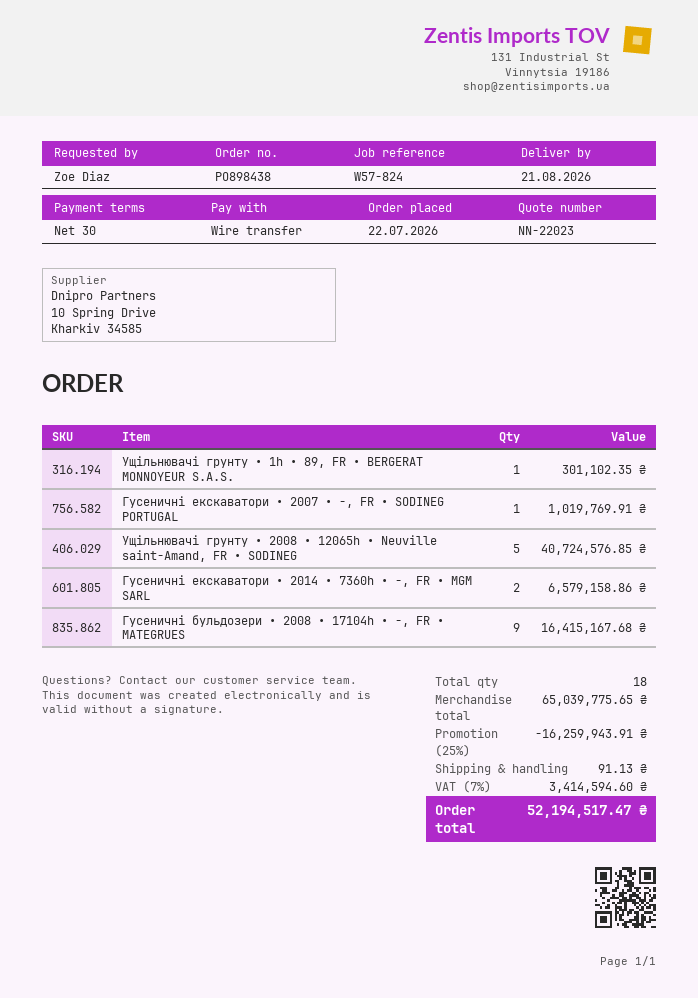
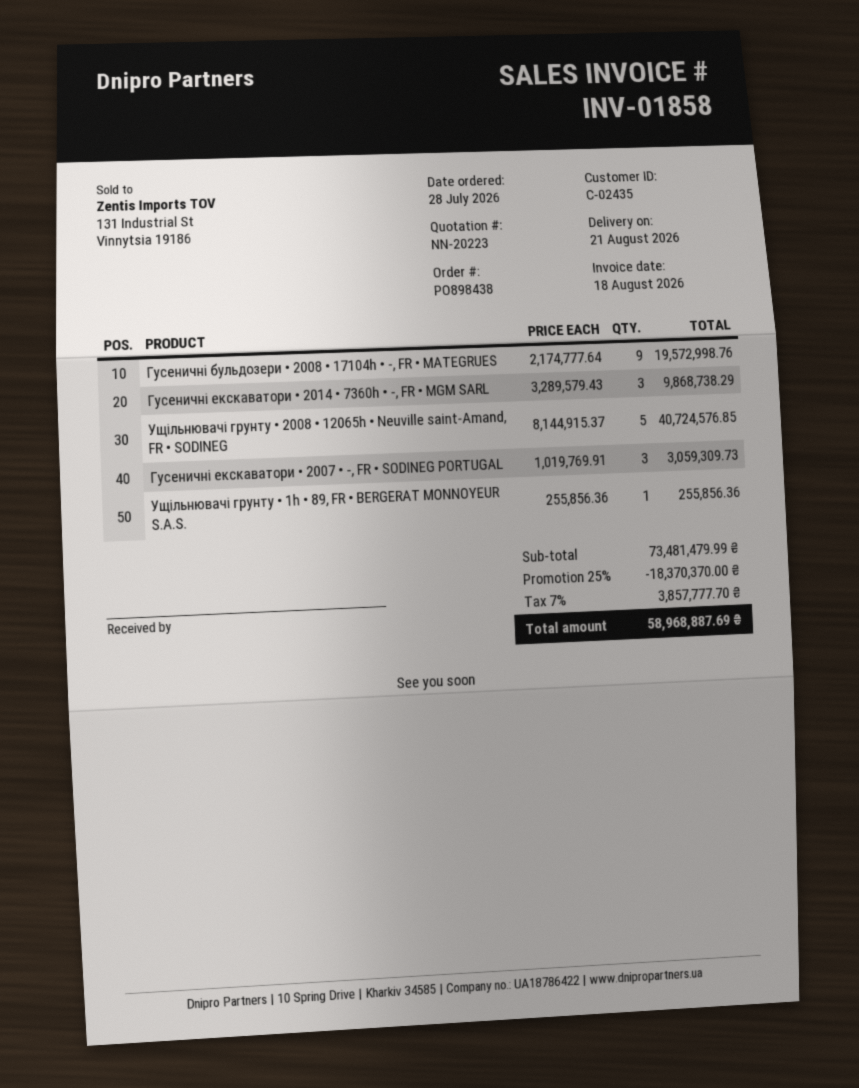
quote number: NN-22023 -> NN-20223
order date: 2026-07-22 -> 2026-07-28
Ущільнювачі грунту • 1h • 89, FR • BERGERAT MONNOYEUR S.A.S.: 1 for 301102.35 -> 1 for 255856.36
Гусеничні екскаватори • 2007 • -, FR • SODINEG PORTUGAL: 1 for 1019769.91 -> 3 for 3059309.73
Гусеничні екскаватори • 2014 • 7360h • -, FR • MGM SARL: 2 for 6579158.86 -> 3 for 9868738.29
Гусеничні бульдозери • 2008 • 17104h • -, FR • MATEGRUES: 9 for 16415167.68 -> 9 for 19572998.76
subtotal: 65039775.65 -> 73481479.99
discount: 25% = 16259943.91 -> 25% = 18370370.00
shipping: 91.13 -> none
tax: 7% = 3414594.60 -> 7% = 3857777.70
total: 52194517.47 -> 58968887.69

